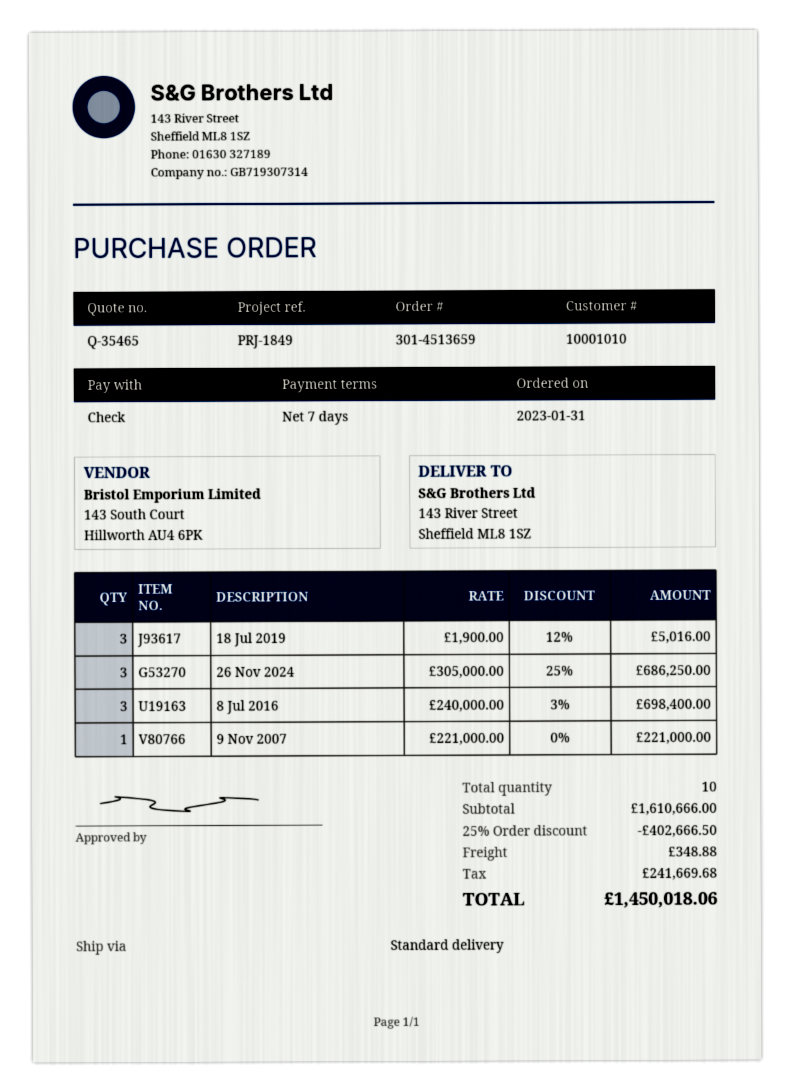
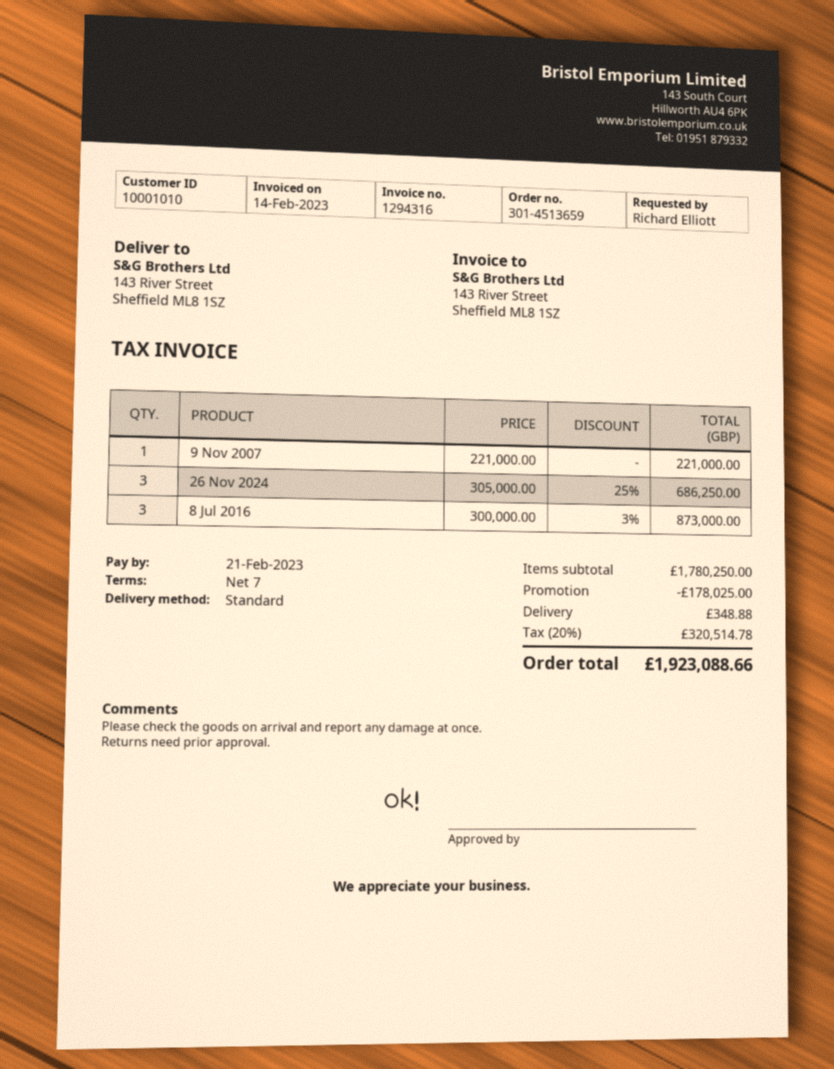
18 Jul 2019: 3 x 1900.00 - 12% = 5016.00 -> none
8 Jul 2016: 3 x 240000.00 - 3% = 698400.00 -> 3 x 300000.00 - 3% = 873000.00
subtotal: 1610666.00 -> 1780250.00
discount: 402666.50 -> 178025.00
tax: 241669.68 -> 320514.78
total: 1450018.06 -> 1923088.66

